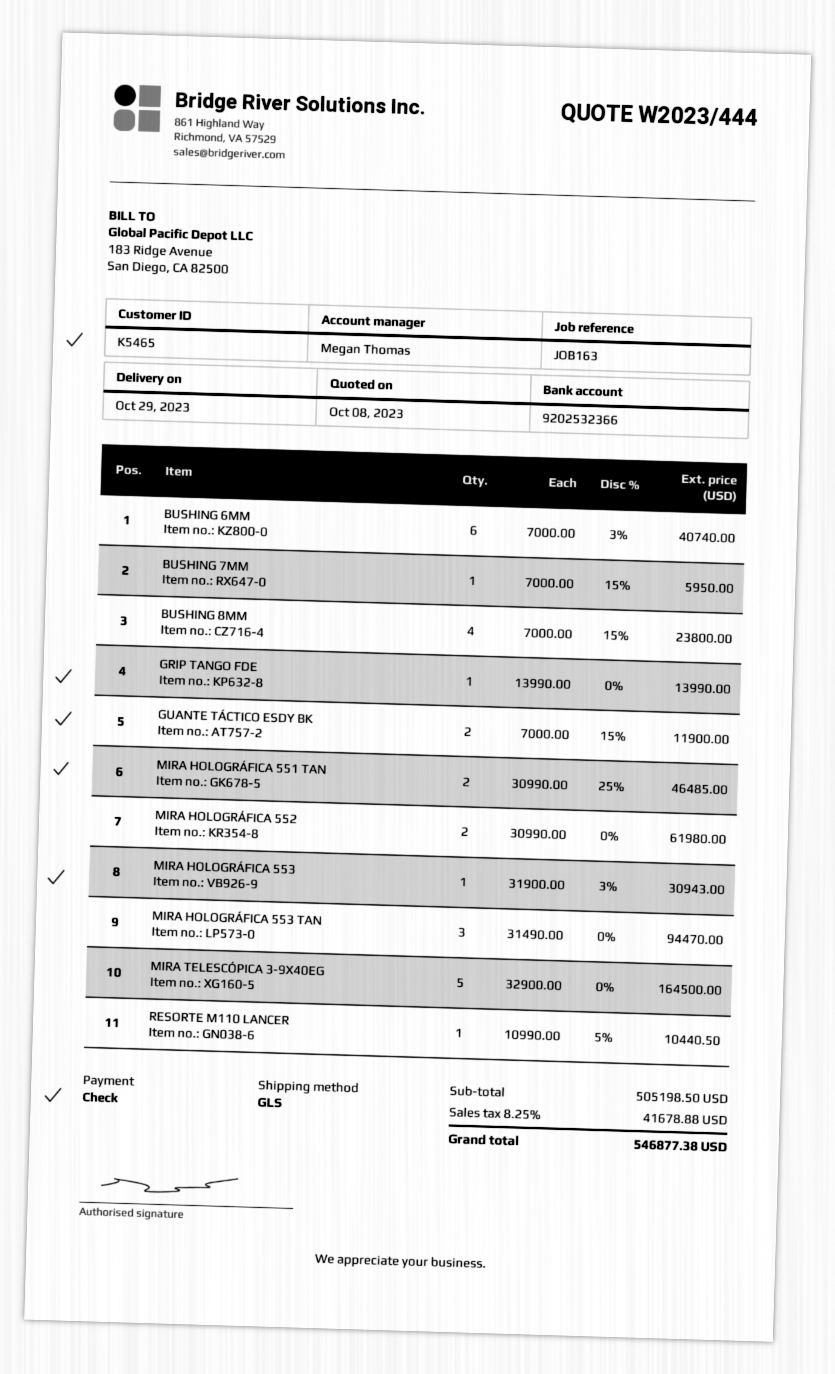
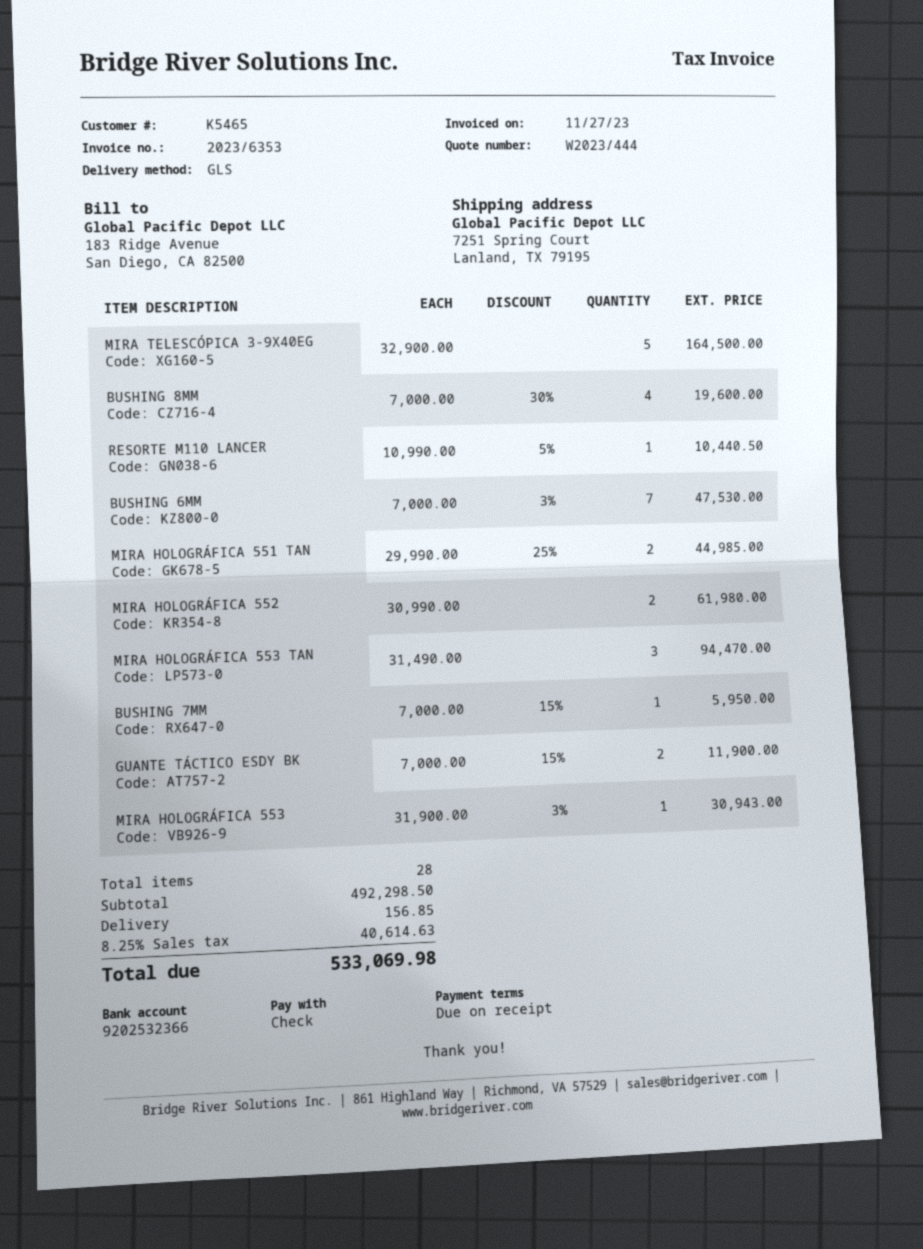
BUSHING 6MM: 6 x 7000.00 - 3% = 40740.00 -> 7 x 7000.00 - 3% = 47530.00
BUSHING 8MM: 4 x 7000.00 - 15% = 23800.00 -> 4 x 7000.00 - 30% = 19600.00
GRIP TANGO FDE: 1 x 13990.00 = 13990.00 -> none
MIRA HOLOGRÁFICA 551 TAN: 2 x 30990.00 - 25% = 46485.00 -> 2 x 29990.00 - 25% = 44985.00
subtotal: 505198.50 -> 492298.50
shipping: none -> 156.85
tax: 8.25% = 41678.88 -> 8.25% = 40614.63
total: 546877.38 -> 533069.98

